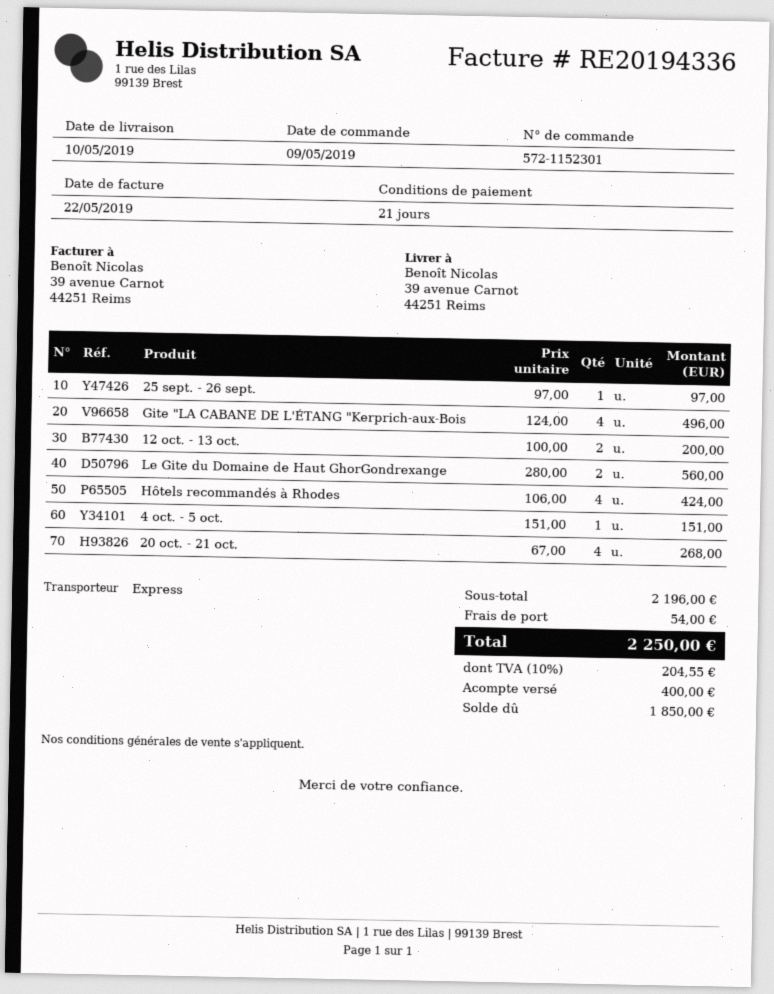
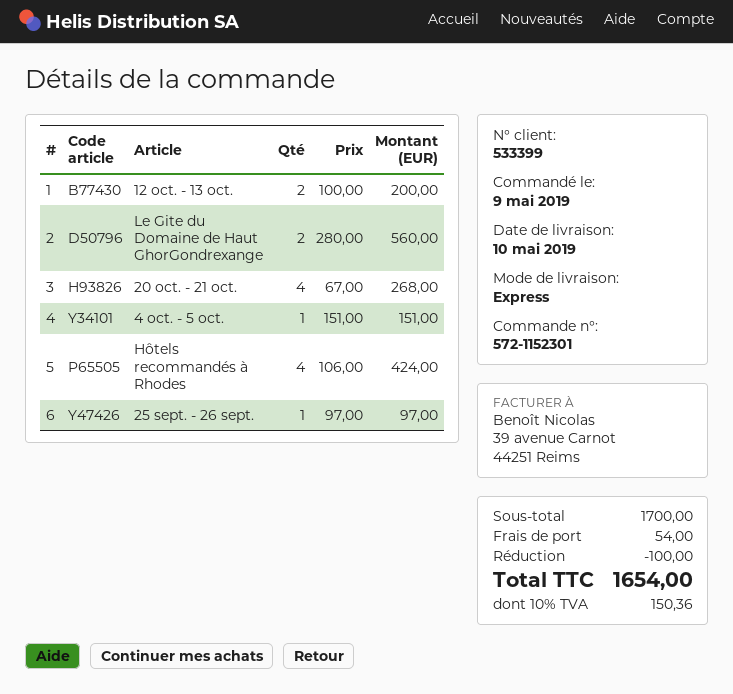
Gite "LA CABANE DE L'ÉTANG "Kerprich-aux-Bois: 4 x 124.00 = 496.00 -> none
subtotal: 2196.00 -> 1700.00
discount: none -> 100.00
tax: 10% = 204.55 -> 10% = 150.36
total: 2250.00 -> 1654.00

